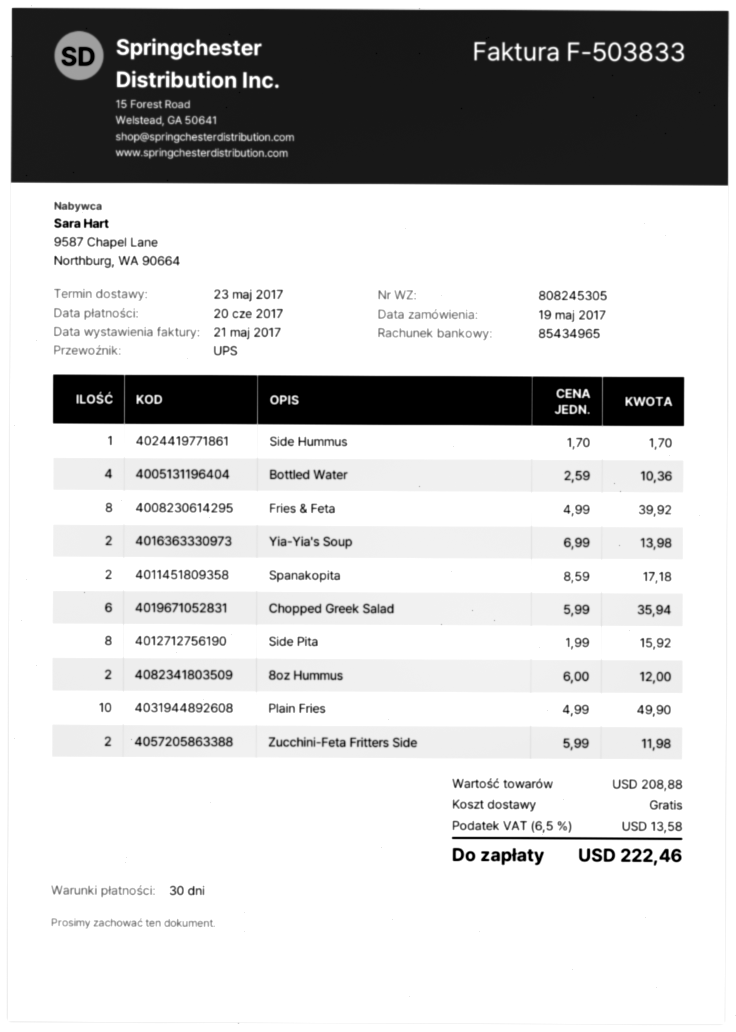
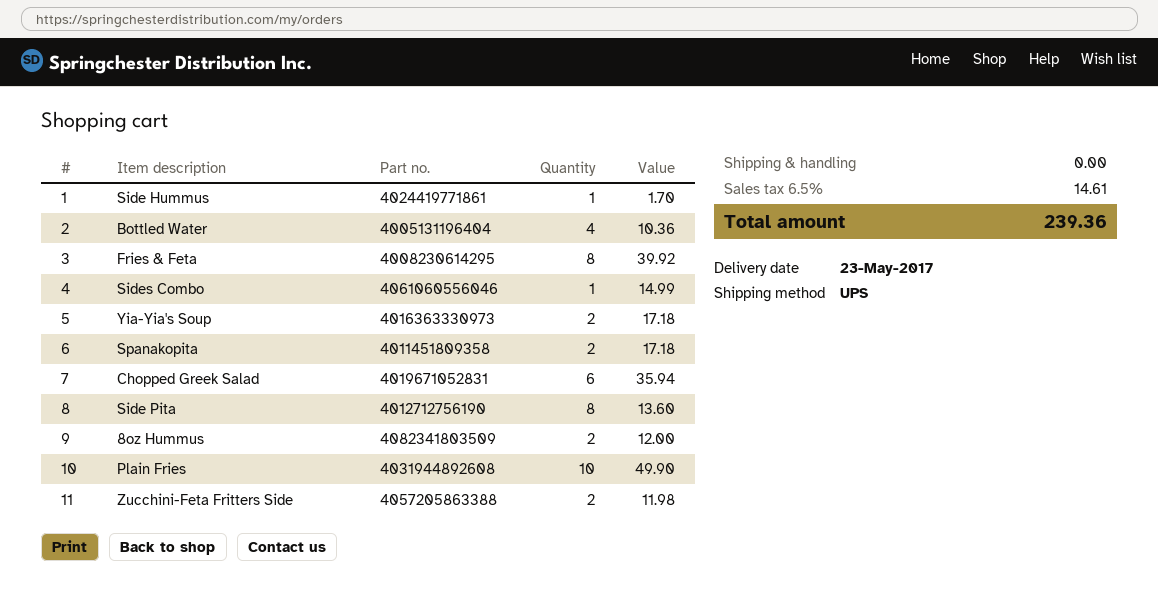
Yia-Yia's Soup: 2 for 13.98 -> 2 for 17.18
Side Pita: 8 for 15.92 -> 8 for 13.60
Sides Combo: none -> 1 for 14.99
tax: 6.5% = 13.58 -> 6.5% = 14.61
total: 222.46 -> 239.36

